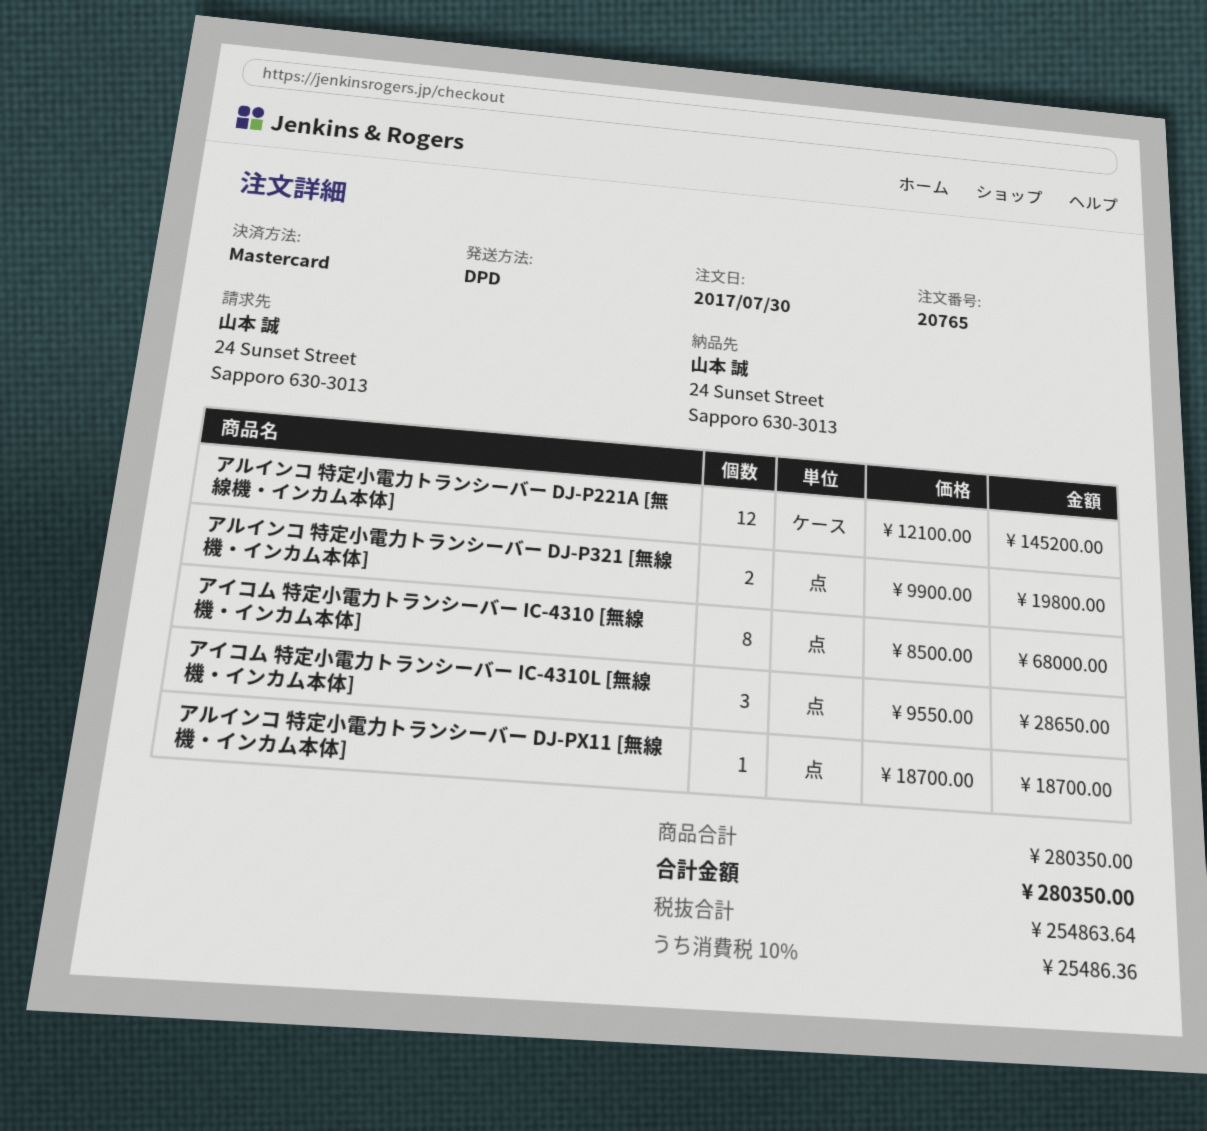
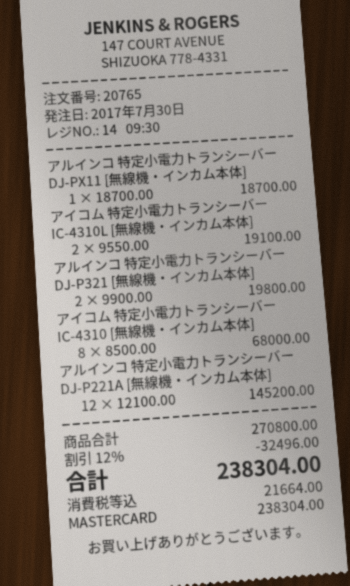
アイコム 特定小電力トランシーバー IC-4310L [無線機・インカム本体]: 3 x 9550.00 = 28650.00 -> 2 x 9550.00 = 19100.00
subtotal: 280350.00 -> 270800.00
discount: none -> 12% = 32496.00
tax: 25486.36 -> 21664.00
total: 280350.00 -> 238304.00

